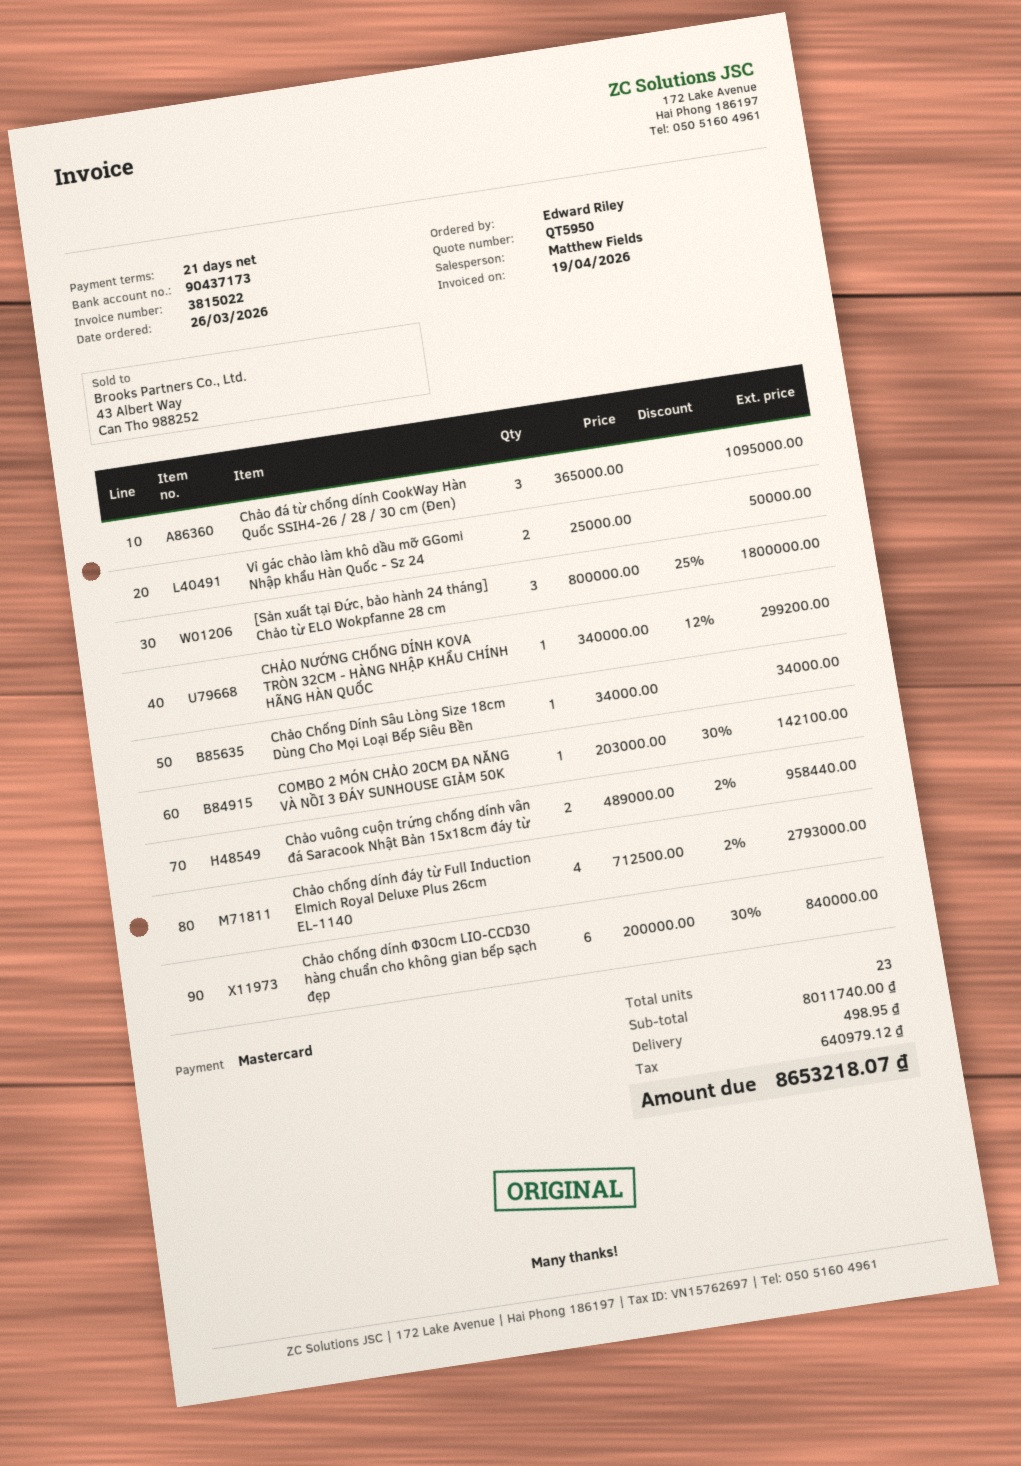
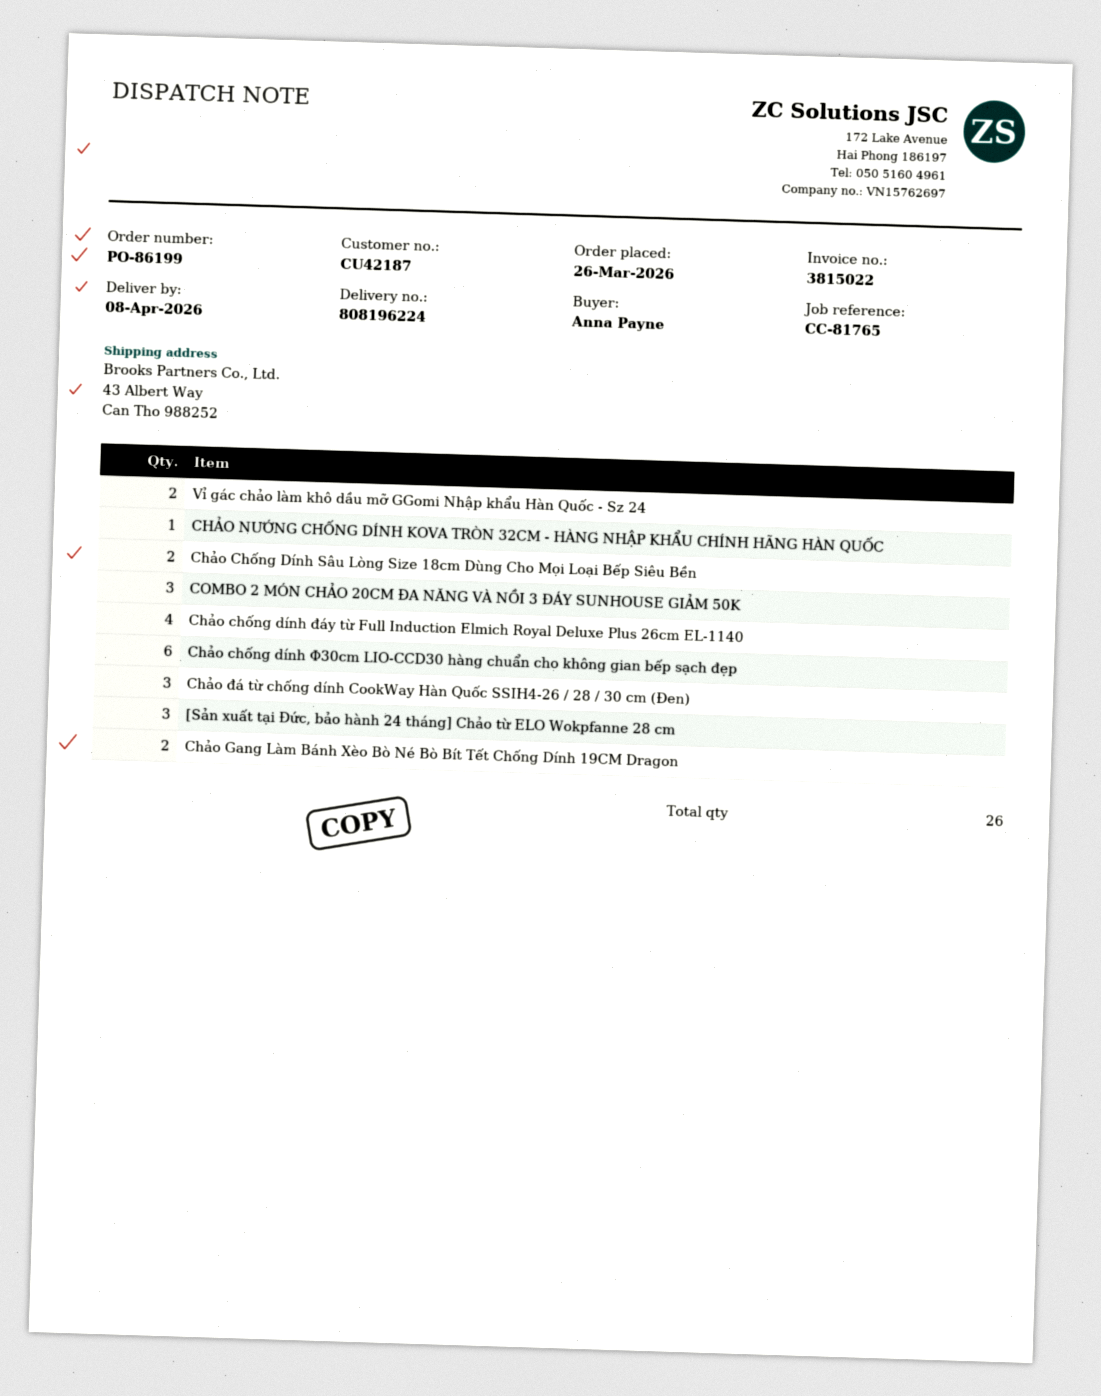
ordered by: Edward Riley -> Anna Payne
Chảo Chống Dính Sâu Lòng Size 18cm Dùng Cho Mọi Loại Bếp Siêu Bền: 1 -> 2
COMBO 2 MÓN CHẢO 20CM ĐA NĂNG VÀ NỒI 3 ĐÁY SUNHOUSE GIẢM 50K: 1 -> 3
Chảo vuông cuộn trứng chống dính vân đá Saracook Nhật Bản 15x18cm đáy từ: 2 -> none
Chảo Gang Làm Bánh Xèo Bò Né Bò Bít Tết Chống Dính 19CM Dragon: none -> 2
total quantity: 23 -> 26

